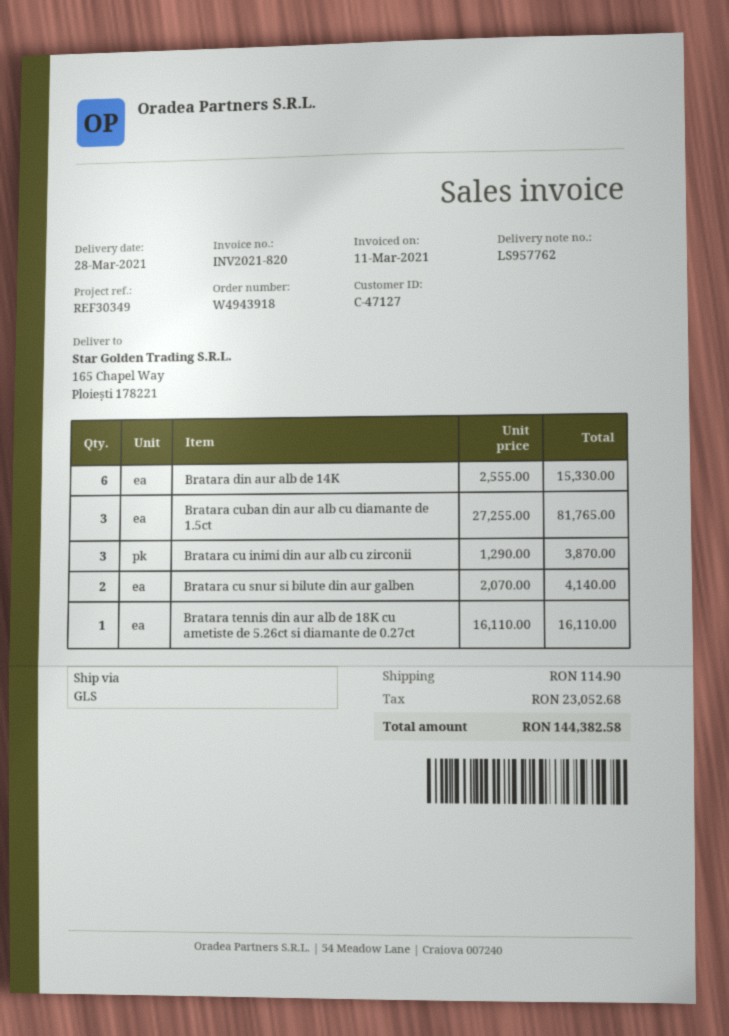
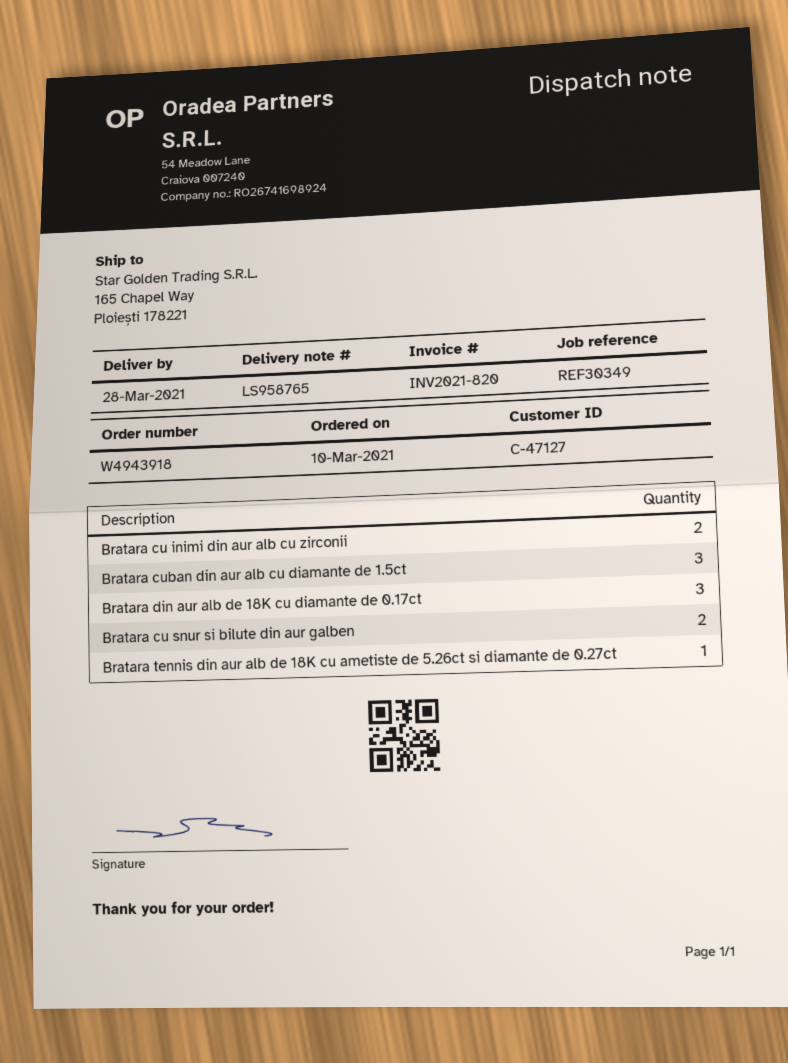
delivery note number: LS957762 -> LS958765
Bratara din aur alb de 14K: 6 -> none
Bratara cu inimi din aur alb cu zirconii: 3 -> 2
Bratara din aur alb de 18K cu diamante de 0.17ct: none -> 3

